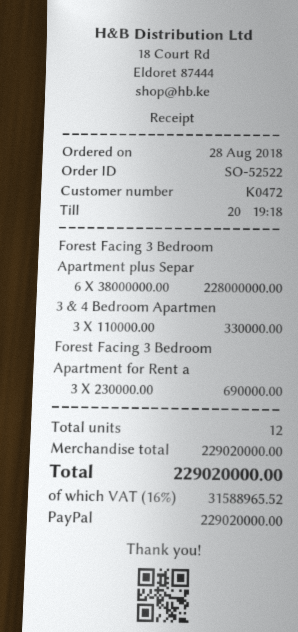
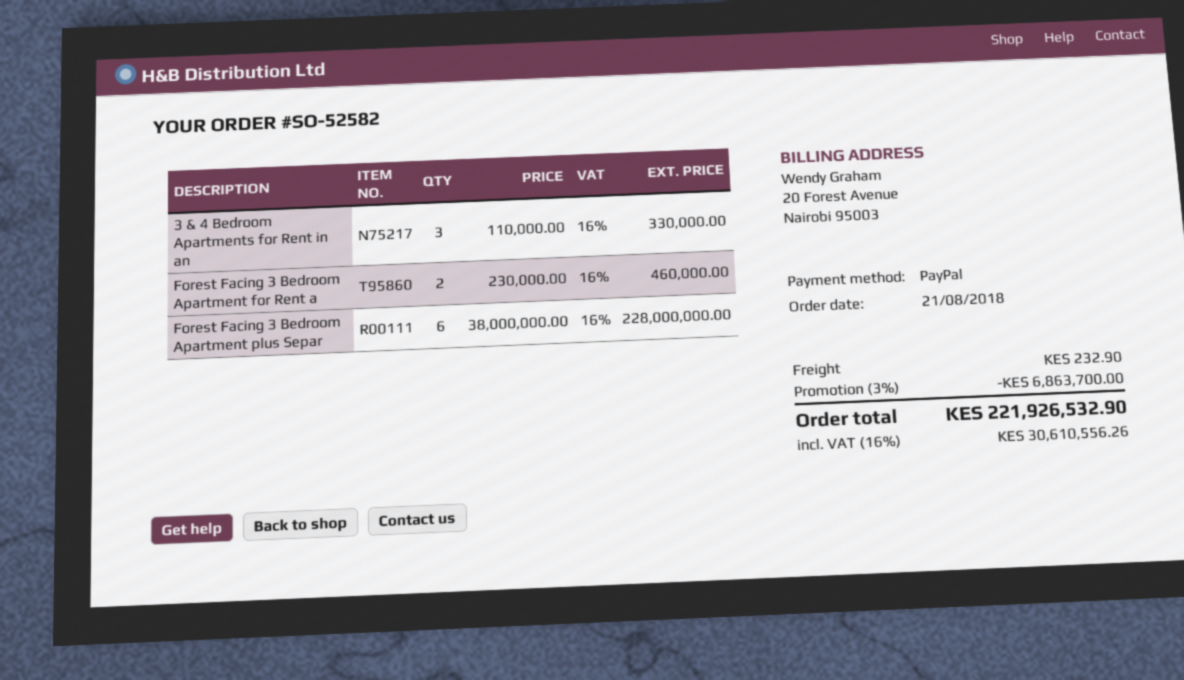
order number: SO-52522 -> SO-52582
order date: 2018-08-28 -> 2018-08-21
Forest Facing 3 Bedroom Apartment for Rent a: 3 x 230000.00 = 690000.00 -> 2 x 230000.00 = 460000.00
discount: none -> 3% = 6863700.00
shipping: none -> 232.90
tax: 16% = 31588965.52 -> 16% = 30610556.26
total: 229020000.00 -> 221926532.90

